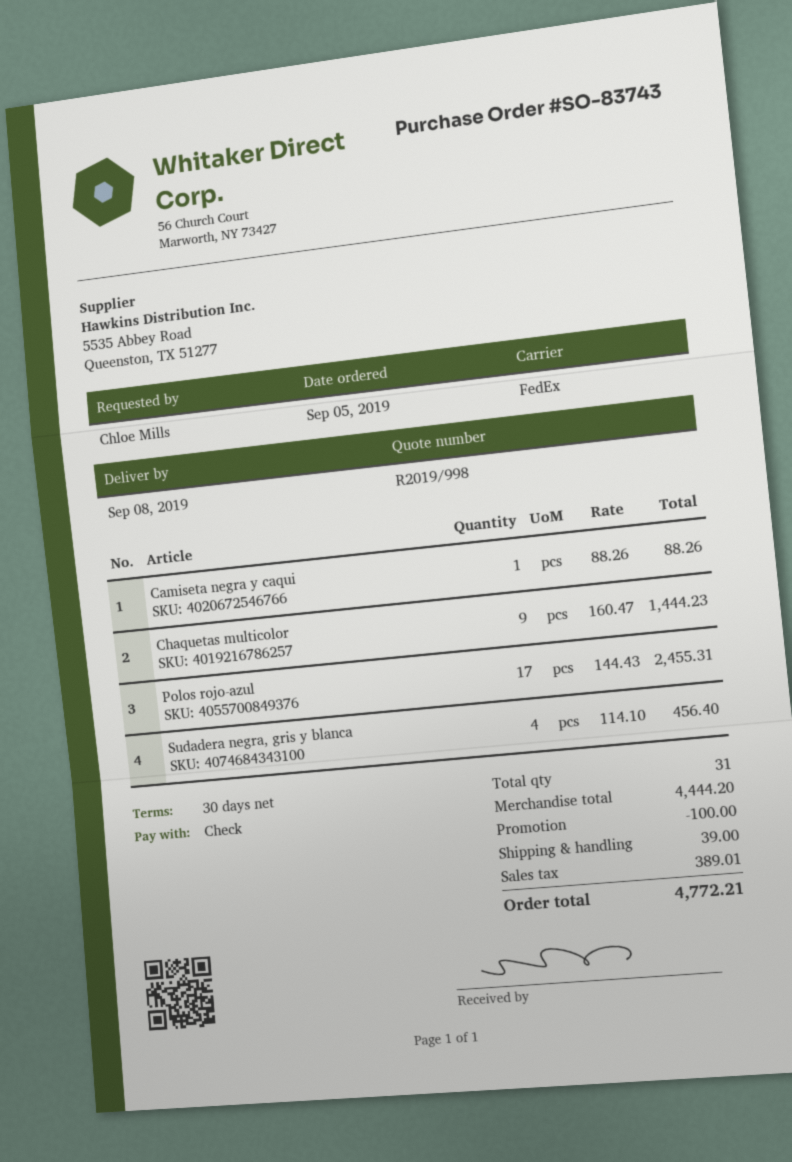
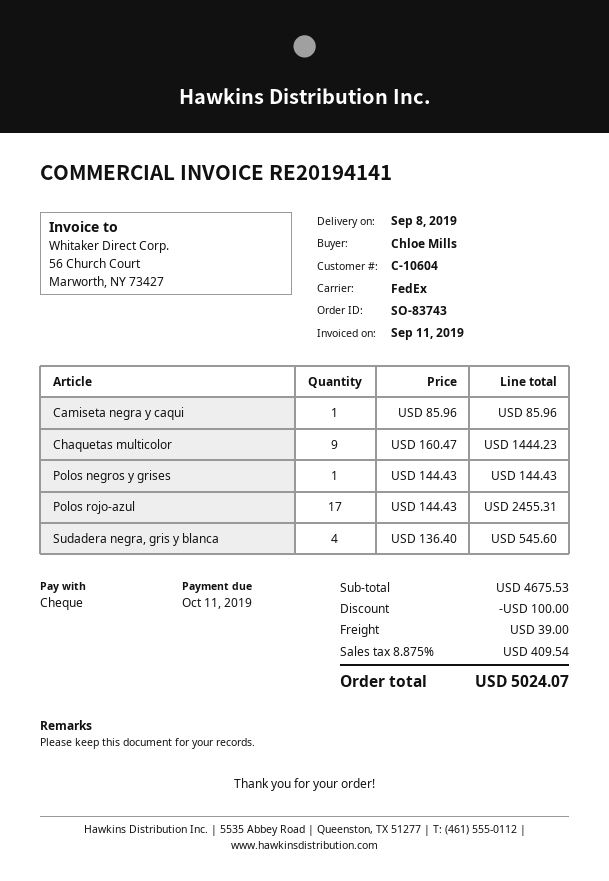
Camiseta negra y caqui: 1 x 88.26 = 88.26 -> 1 x 85.96 = 85.96
Sudadera negra, gris y blanca: 4 x 114.10 = 456.40 -> 4 x 136.40 = 545.60
Polos negros y grises: none -> 1 x 144.43 = 144.43
subtotal: 4444.20 -> 4675.53
tax: 389.01 -> 409.54
total: 4772.21 -> 5024.07

